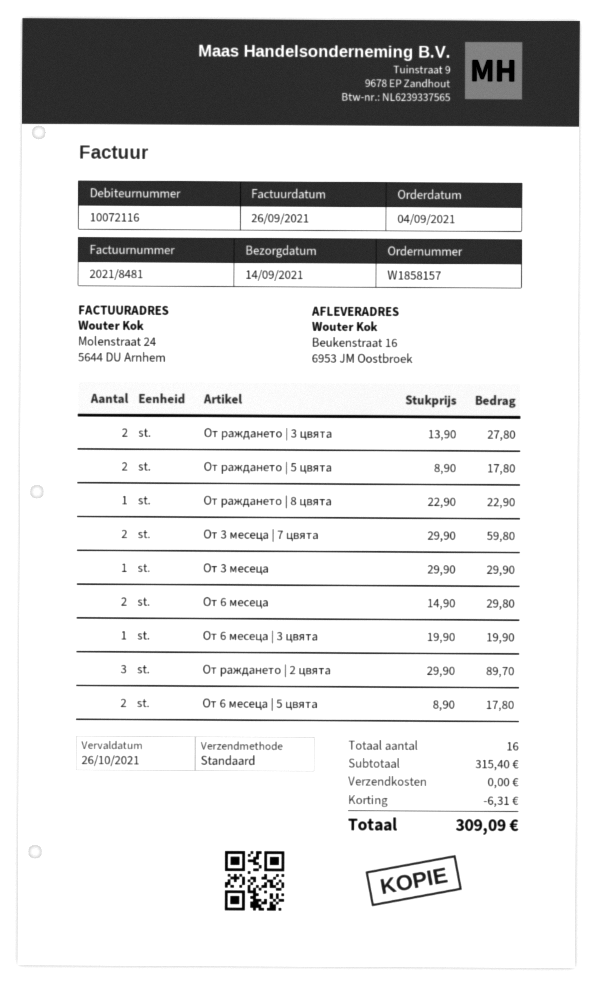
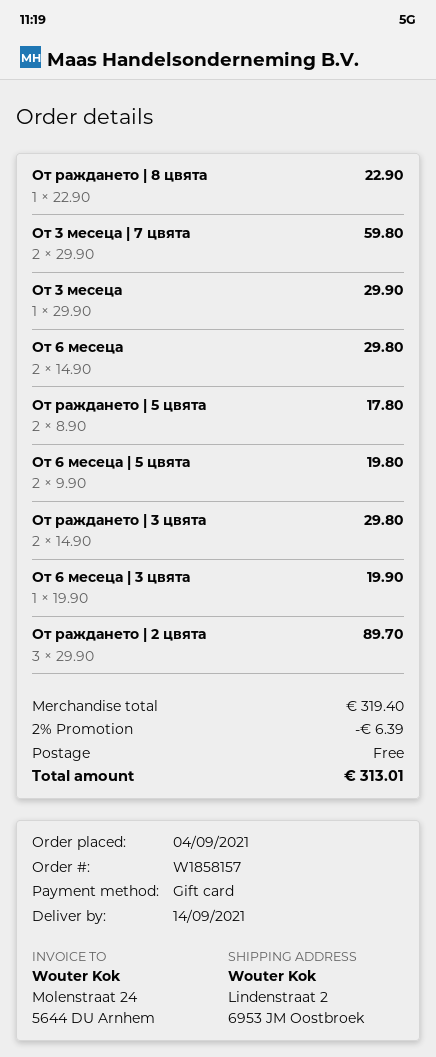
ship to: Beukenstraat 16, 6953 JM Oostbroek -> Lindenstraat 2, 6953 JM Oostbroek
От раждането | 3 цвята: 2 x 13.90 = 27.80 -> 2 x 14.90 = 29.80
От 6 месеца | 5 цвята: 2 x 8.90 = 17.80 -> 2 x 9.90 = 19.80
subtotal: 315.40 -> 319.40
discount: 6.31 -> 6.39
total: 309.09 -> 313.01

